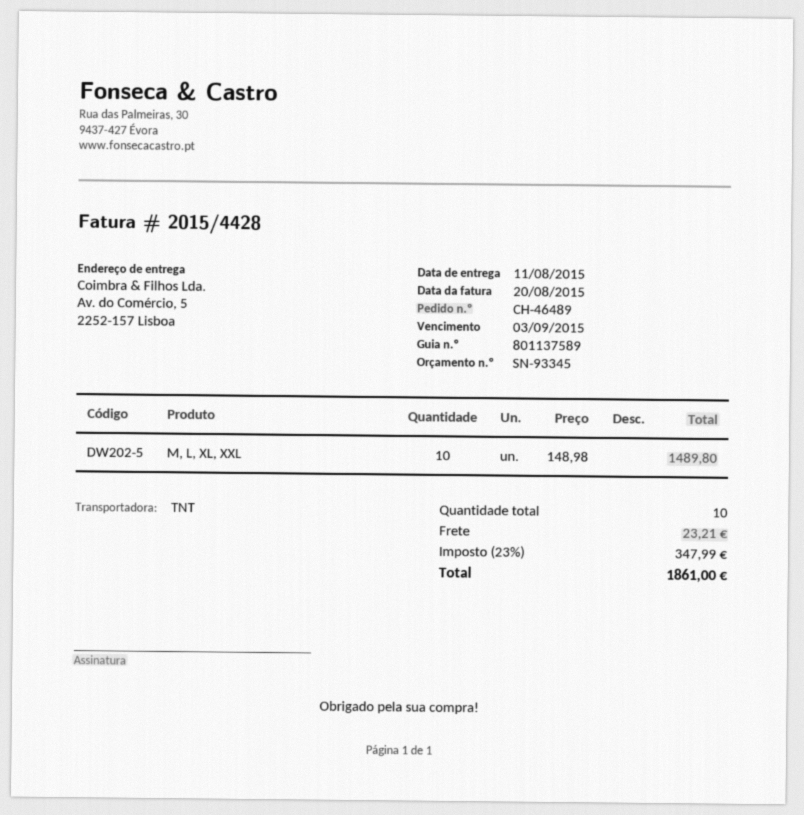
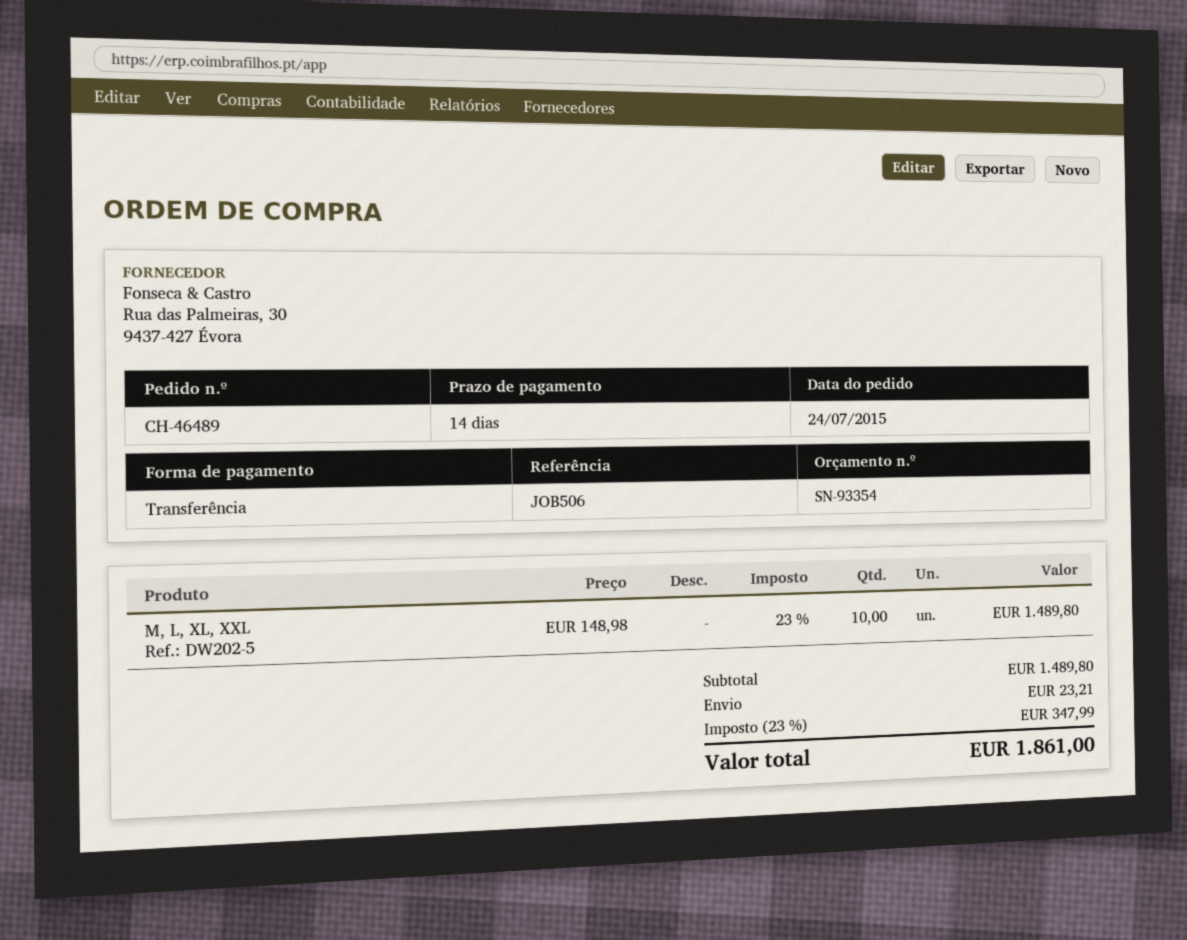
quote number: SN-93345 -> SN-93354

